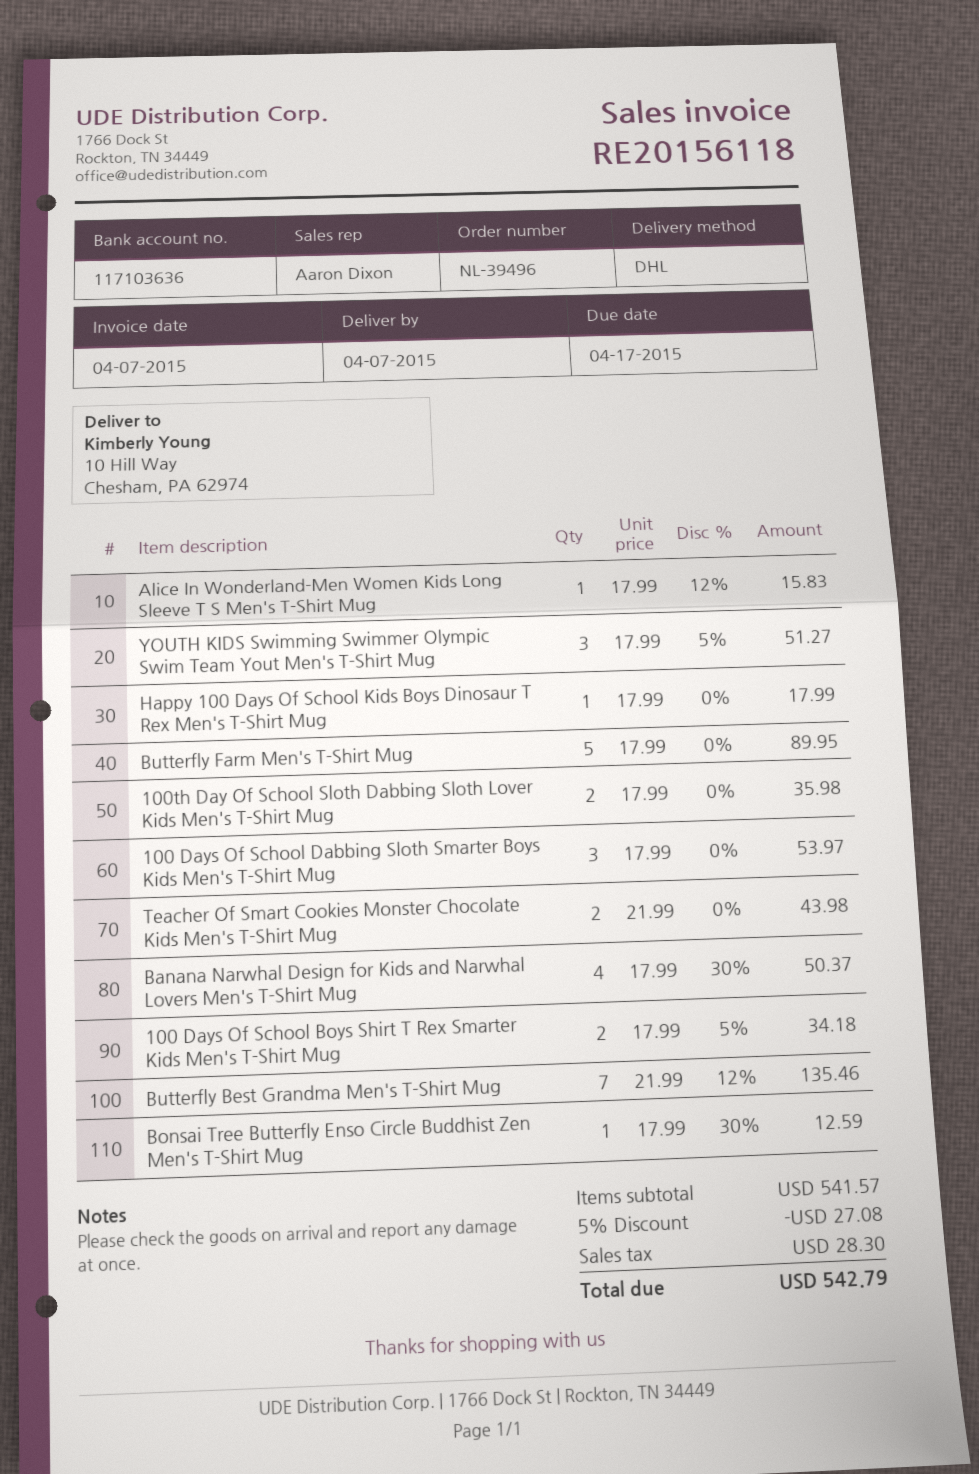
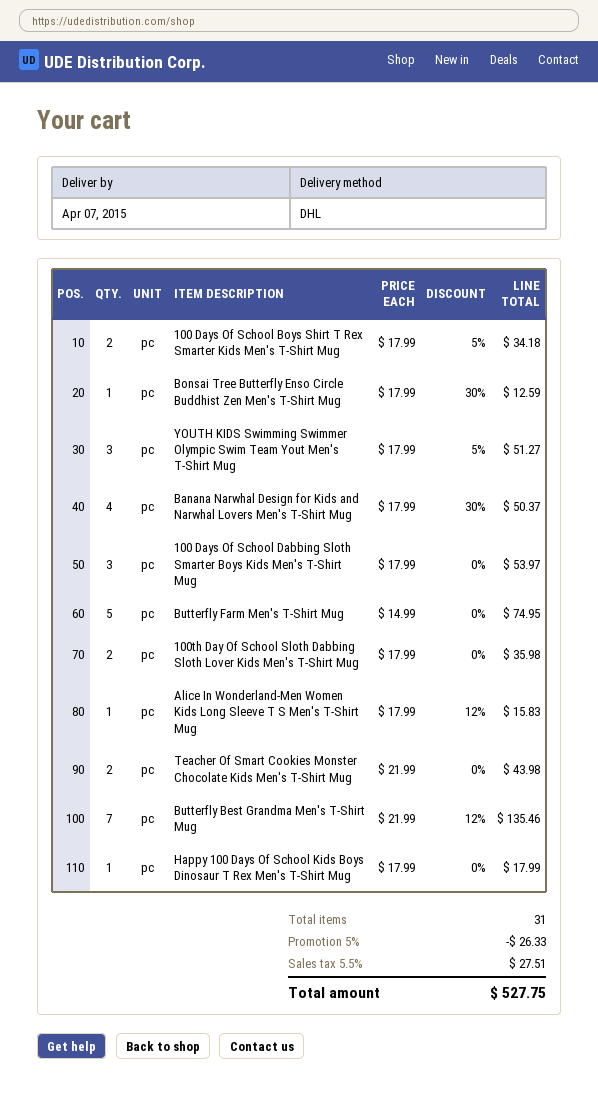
Butterfly Farm Men's T-Shirt Mug: 5 x 17.99 = 89.95 -> 5 x 14.99 = 74.95
discount: 5% = 27.08 -> 5% = 26.33
tax: 28.30 -> 27.51
total: 542.79 -> 527.75

